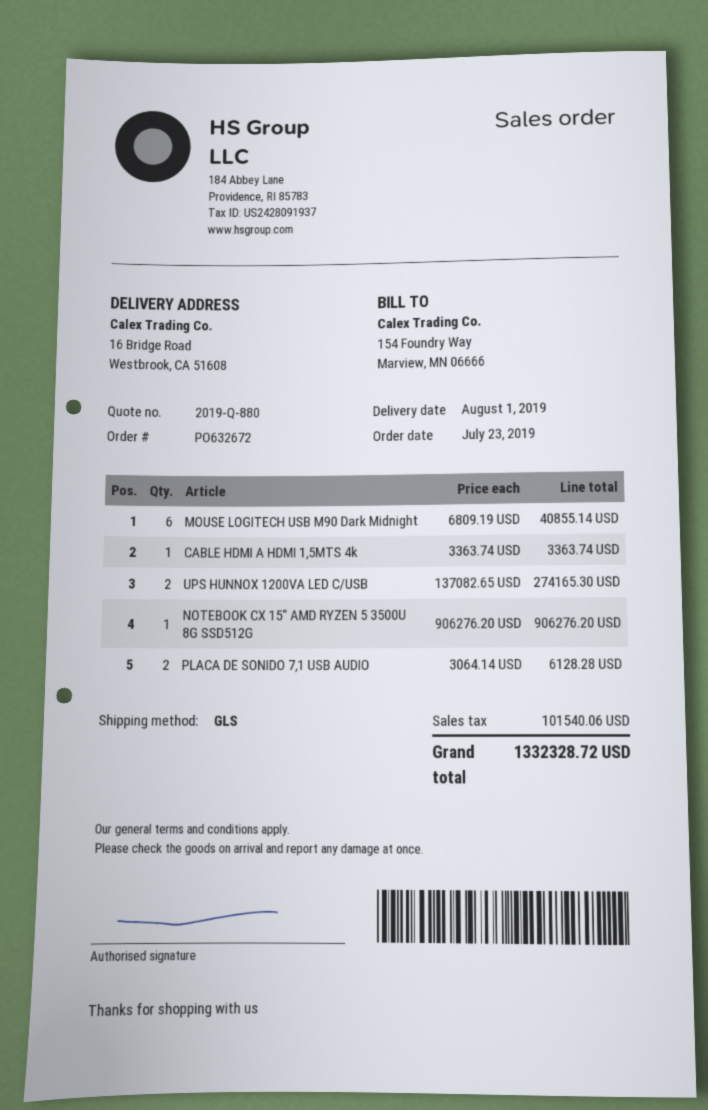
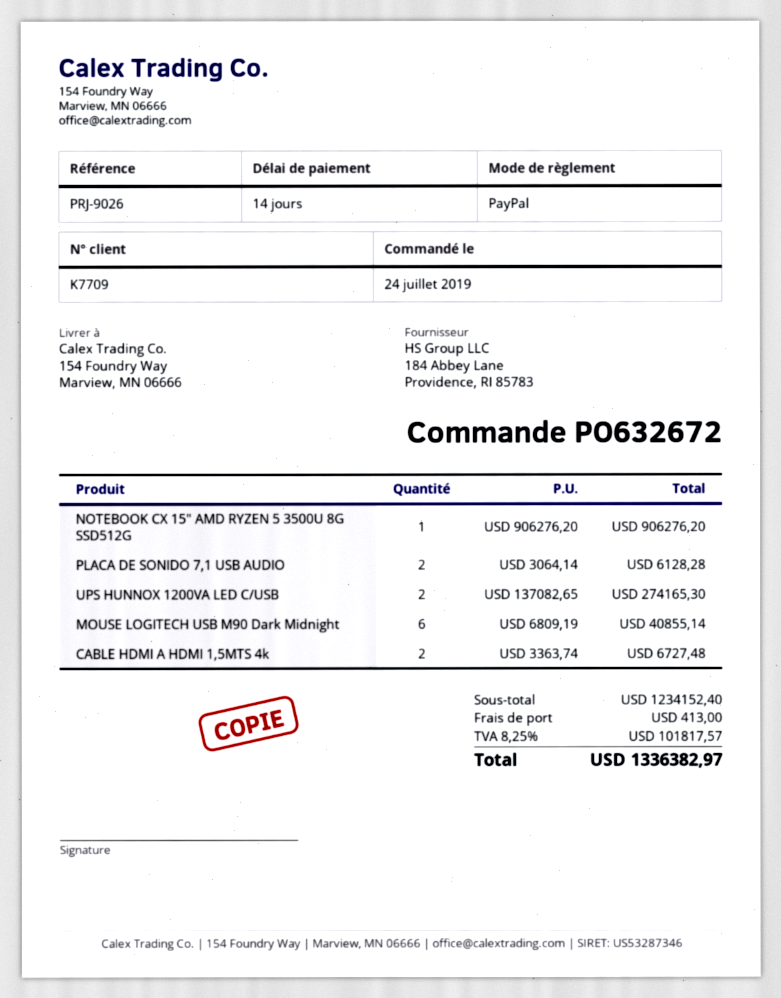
order date: 2019-07-23 -> 2019-07-24
ship to: 16 Bridge Road, Westbrook, CA 51608 -> 154 Foundry Way, Marview, MN 06666
CABLE HDMI A HDMI 1,5MTS 4k: 1 x 3363.74 = 3363.74 -> 2 x 3363.74 = 6727.48
shipping: none -> 413.00
tax: 101540.06 -> 101817.57
total: 1332328.72 -> 1336382.97

